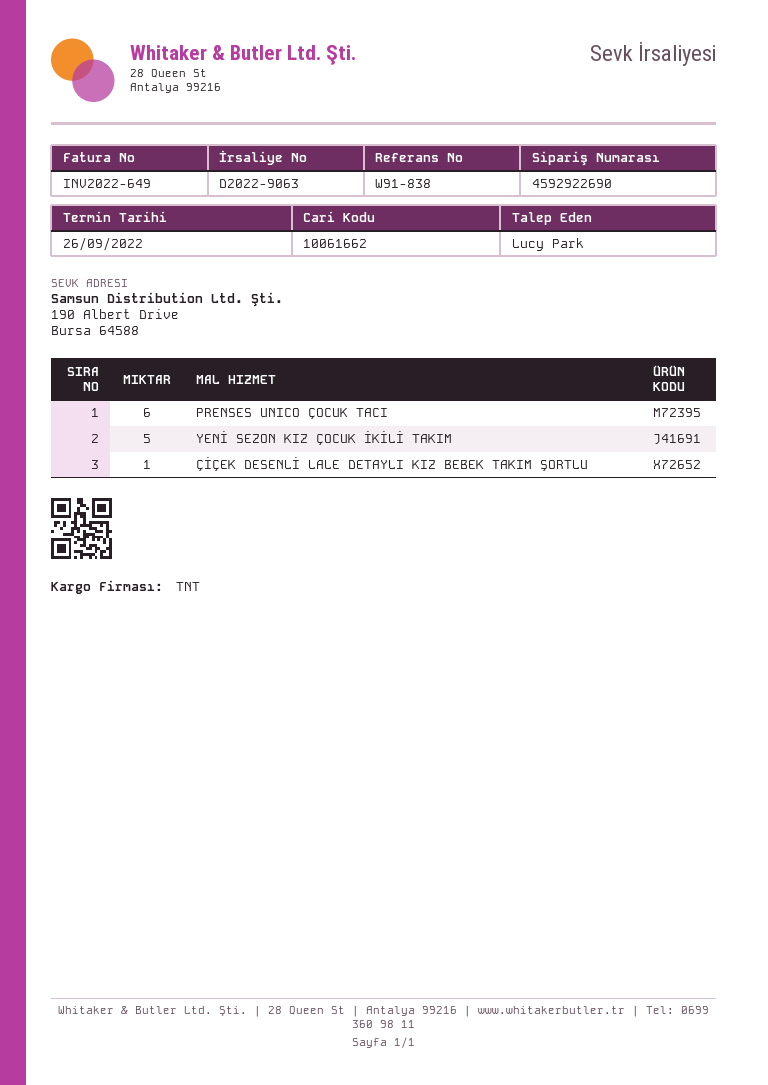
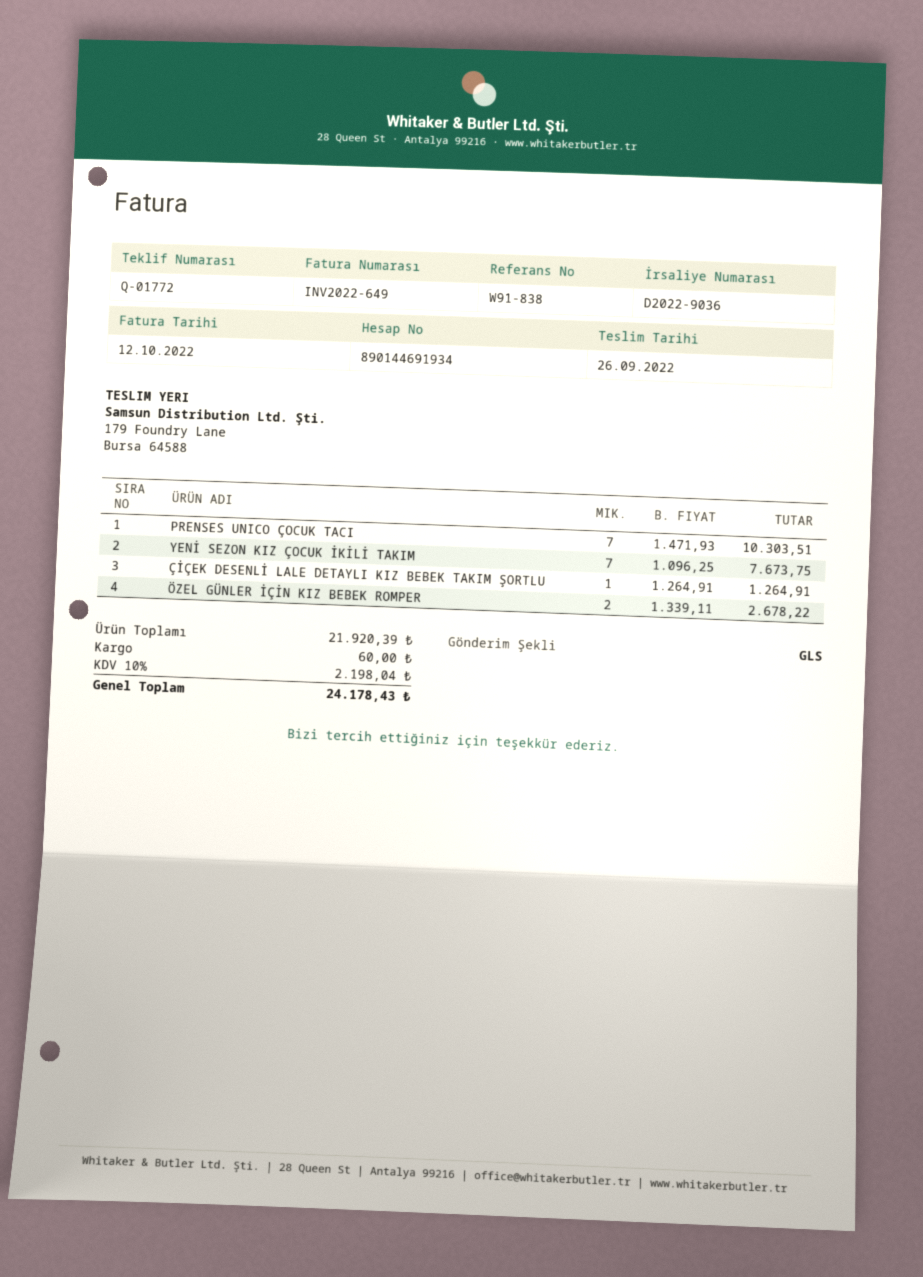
delivery note number: D2022-9063 -> D2022-9036
shipping method: TNT -> GLS
ship to: 190 Albert Drive, Bursa 64588 -> 179 Foundry Lane, Bursa 64588
PRENSES UNICO ÇOCUK TACI: 6 -> 7
YENİ SEZON KIZ ÇOCUK İKİLİ TAKIM: 5 -> 7
ÖZEL GÜNLER İÇİN KIZ BEBEK ROMPER: none -> 2

